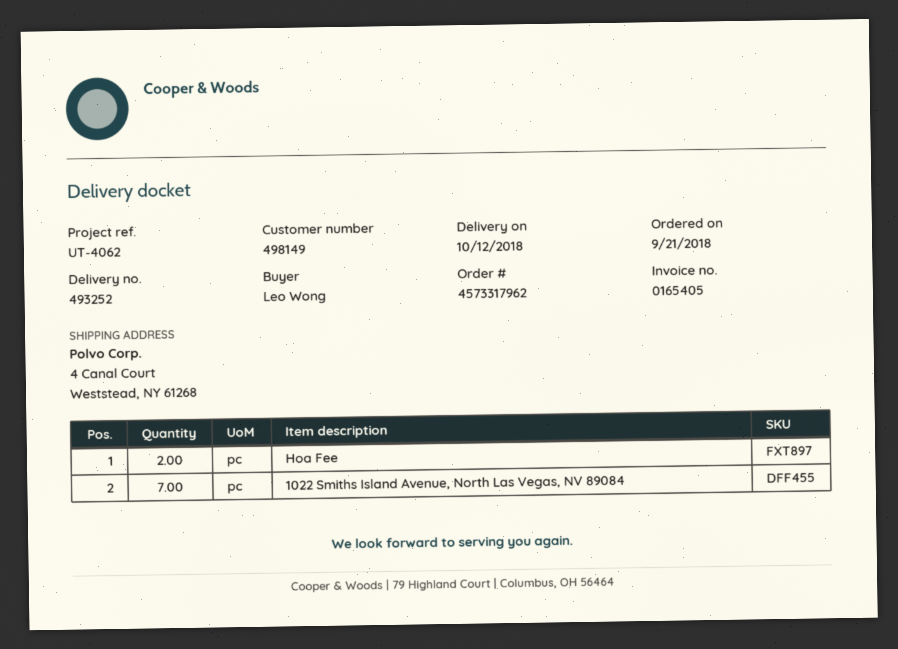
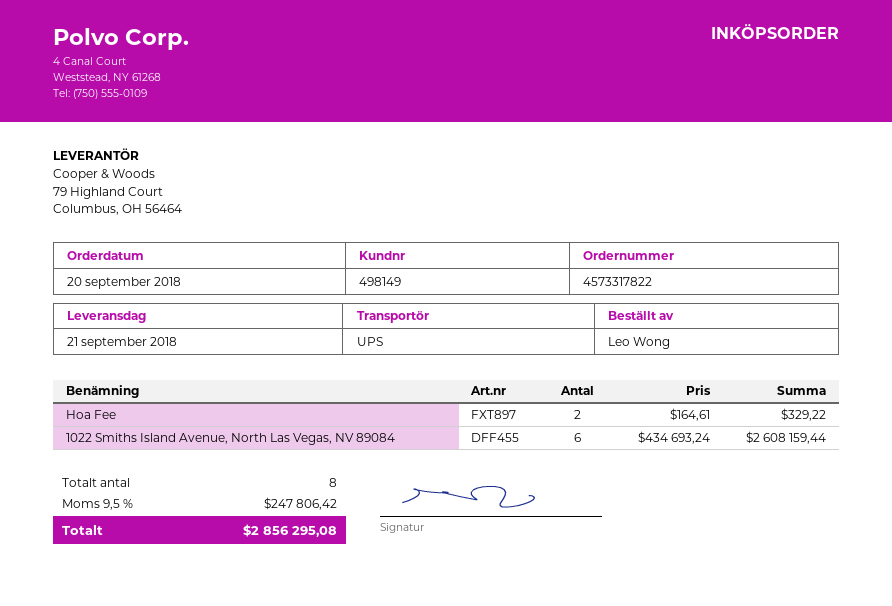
order number: 4573317962 -> 4573317822
order date: 2018-09-21 -> 2018-09-20
delivery date: 2018-10-12 -> 2018-09-21
1022 Smiths Island Avenue, North Las Vegas, NV 89084: 7 -> 6

